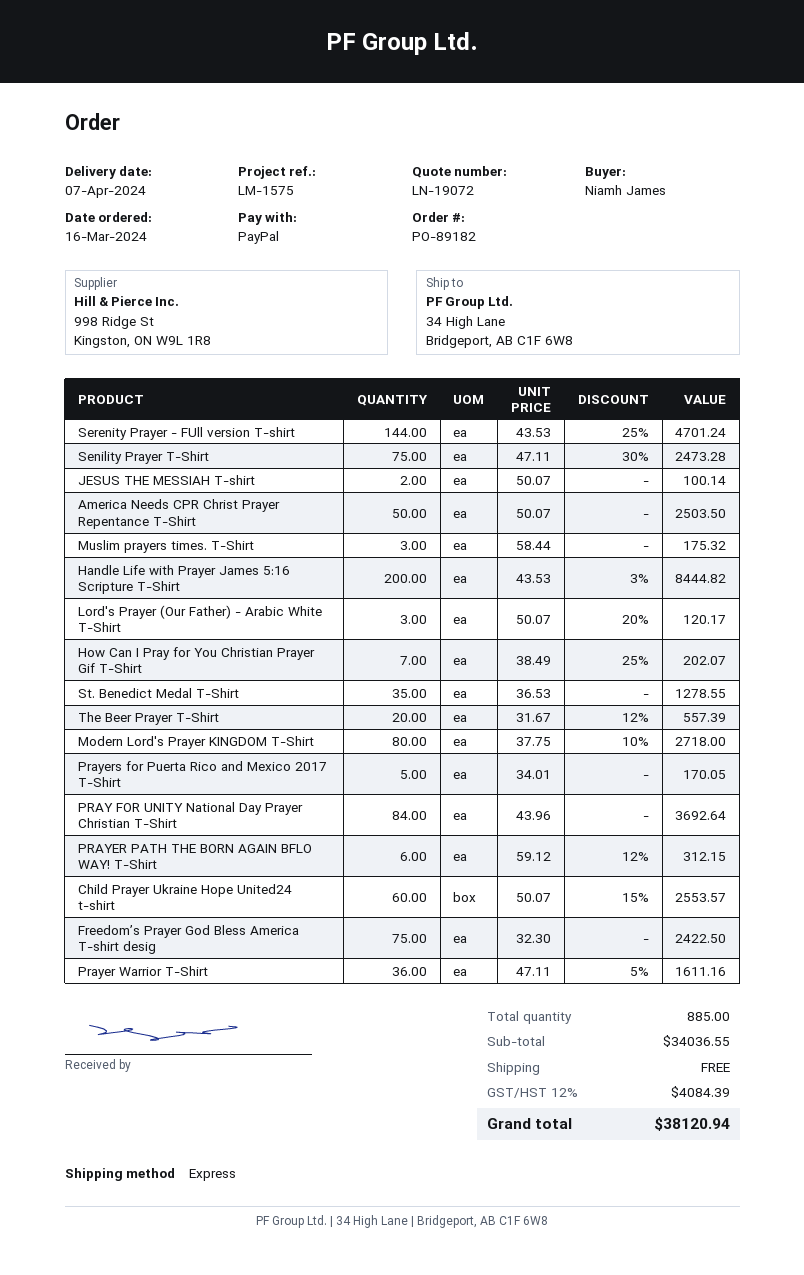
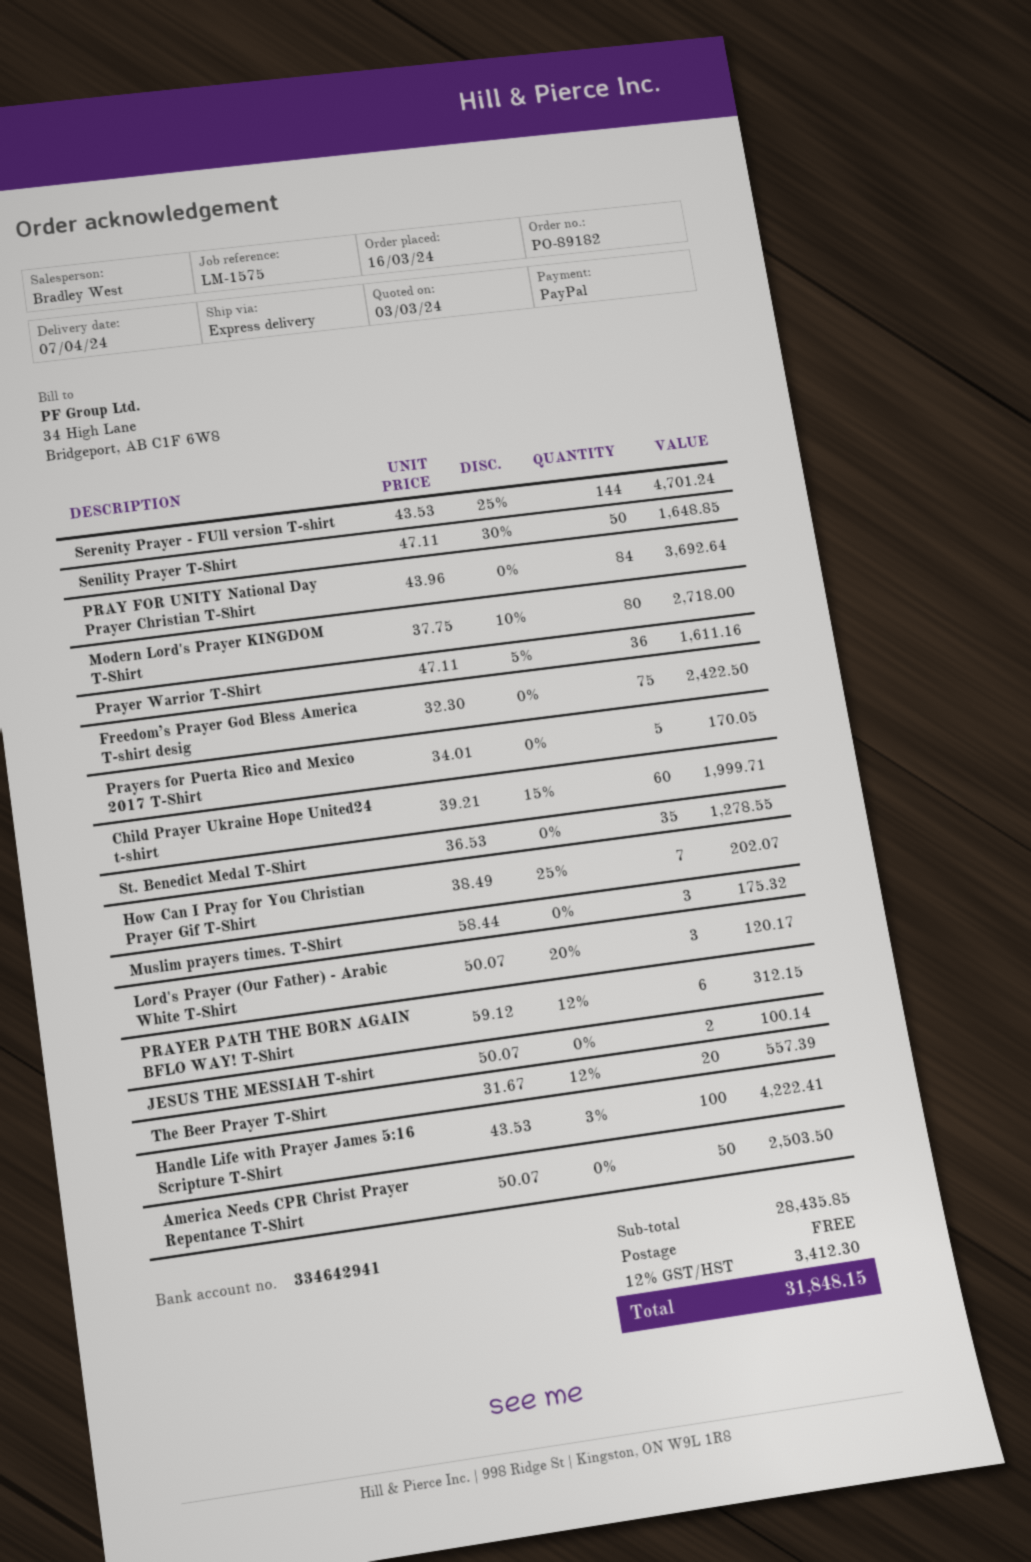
Senility Prayer T-Shirt: 75 x 47.11 - 30% = 2473.28 -> 50 x 47.11 - 30% = 1648.85
Handle Life with Prayer James 5:16 Scripture T-Shirt: 200 x 43.53 - 3% = 8444.82 -> 100 x 43.53 - 3% = 4222.41
Child Prayer Ukraine Hope United24 t-shirt: 60 x 50.07 - 15% = 2553.57 -> 60 x 39.21 - 15% = 1999.71
subtotal: 34036.55 -> 28435.85
tax: 12% = 4084.39 -> 12% = 3412.30
total: 38120.94 -> 31848.15

